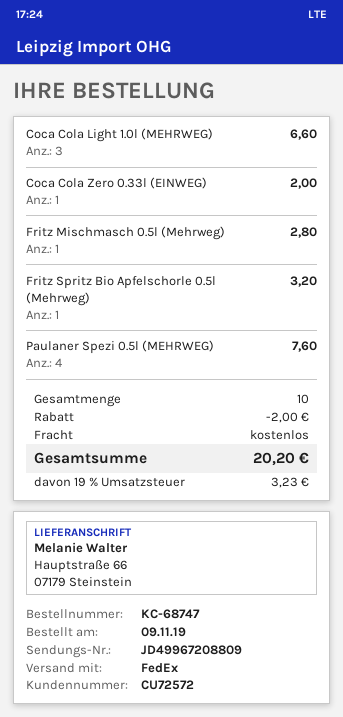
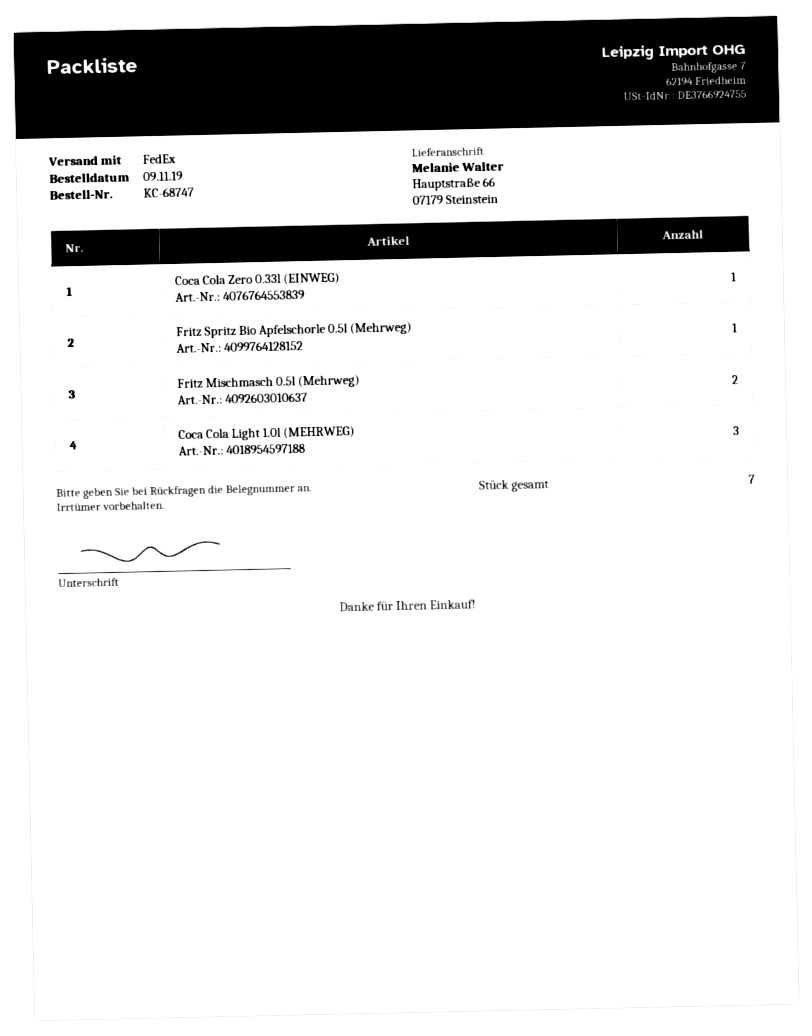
Fritz Mischmasch 0.5l (Mehrweg): 1 -> 2
Paulaner Spezi 0.5l (MEHRWEG): 4 -> none
total quantity: 10 -> 7

